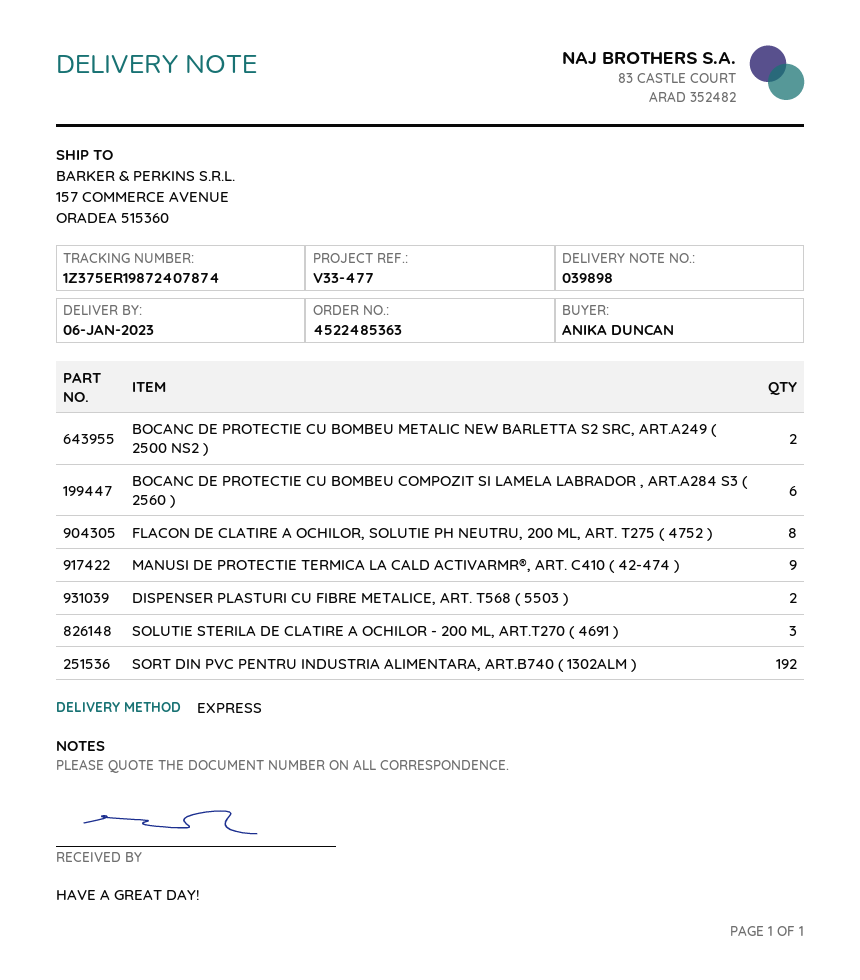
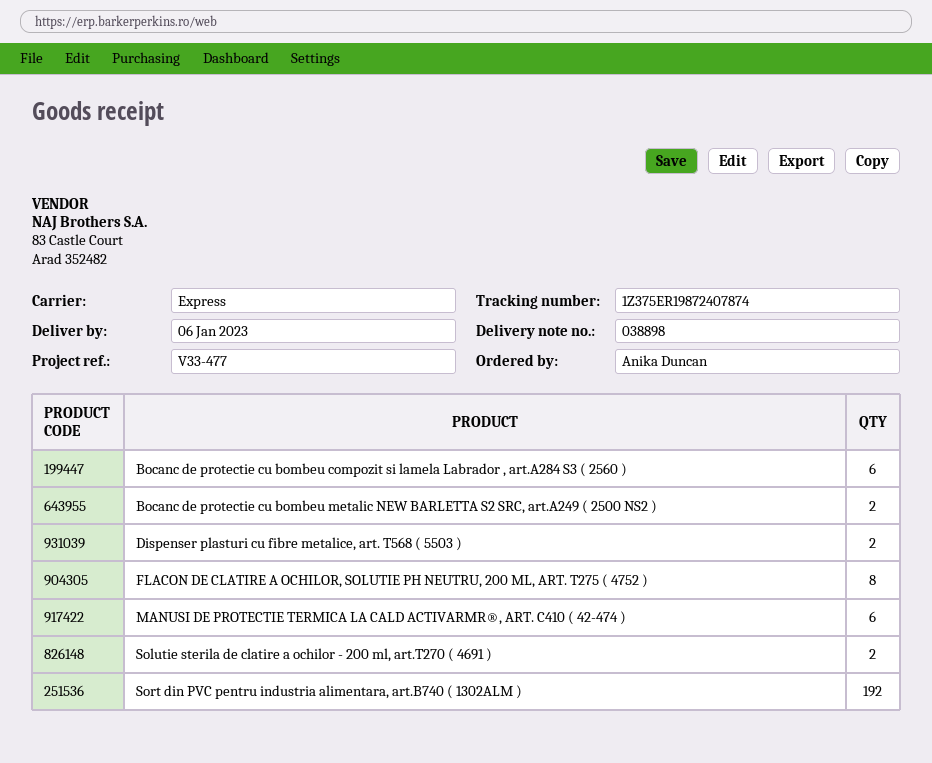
delivery note number: 039898 -> 038898
MANUSI DE PROTECTIE TERMICA LA CALD ACTIVARMR®, ART. C410 ( 42-474 ): 9 -> 6
SOLUTIE STERILA DE CLATIRE A OCHILOR - 200 ML, ART.T270 ( 4691 ): 3 -> 2

